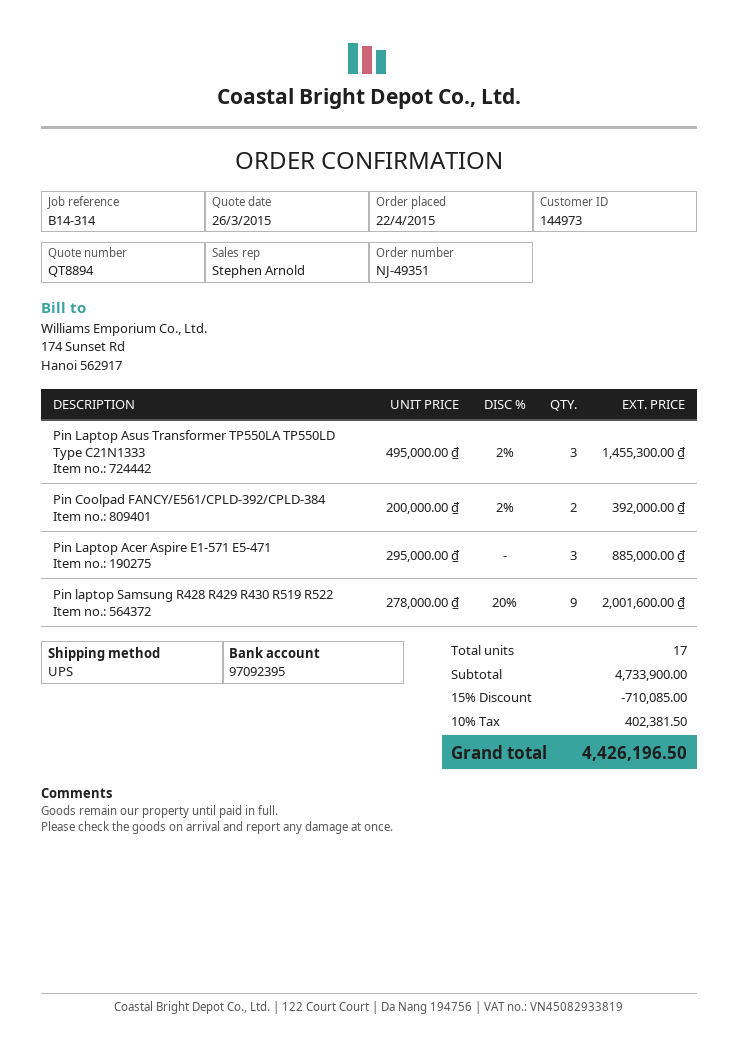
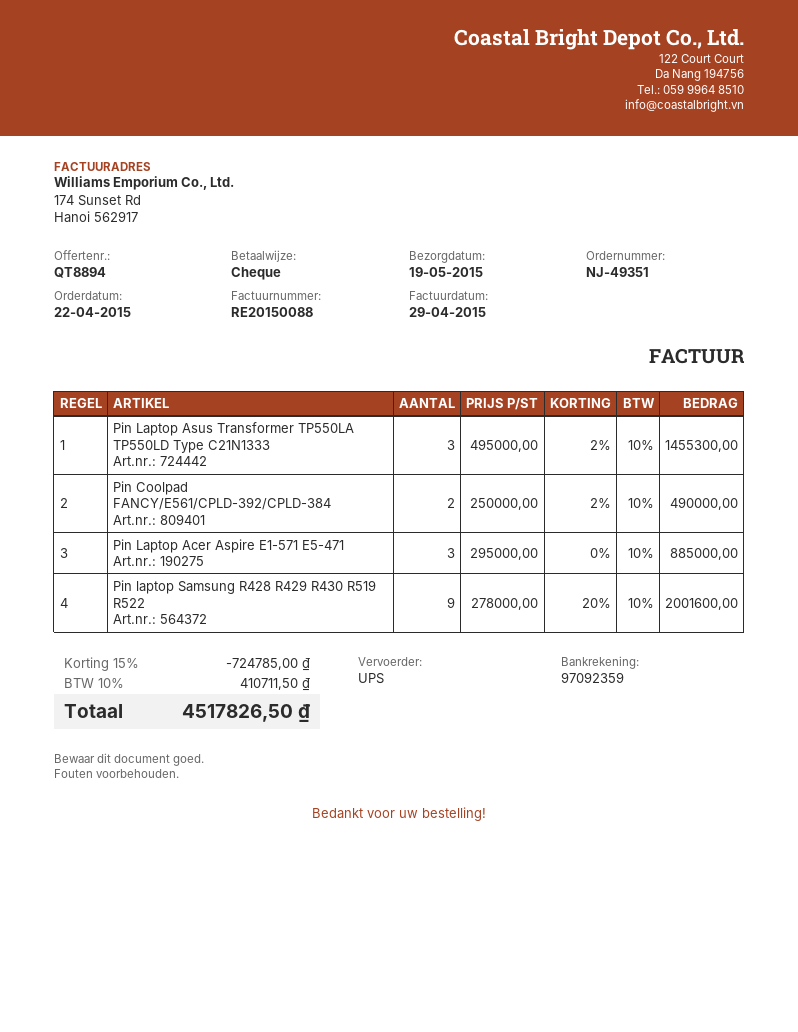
bank account: 97092395 -> 97092359
Pin Coolpad FANCY/E561/CPLD-392/CPLD-384: 2 x 200000.00 - 2% = 392000.00 -> 2 x 250000.00 - 2% = 490000.00
discount: 15% = 710085.00 -> 15% = 724785.00
tax: 10% = 402381.50 -> 10% = 410711.50
total: 4426196.50 -> 4517826.50

